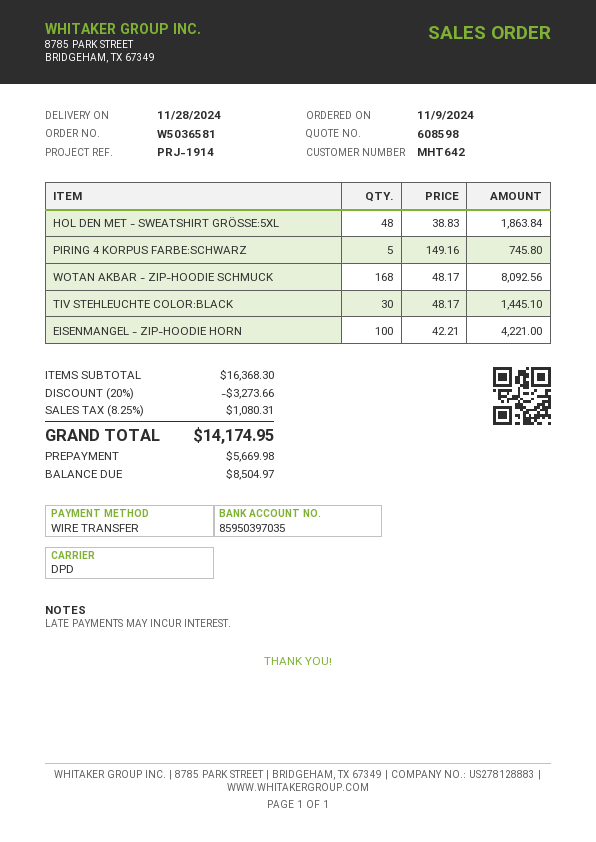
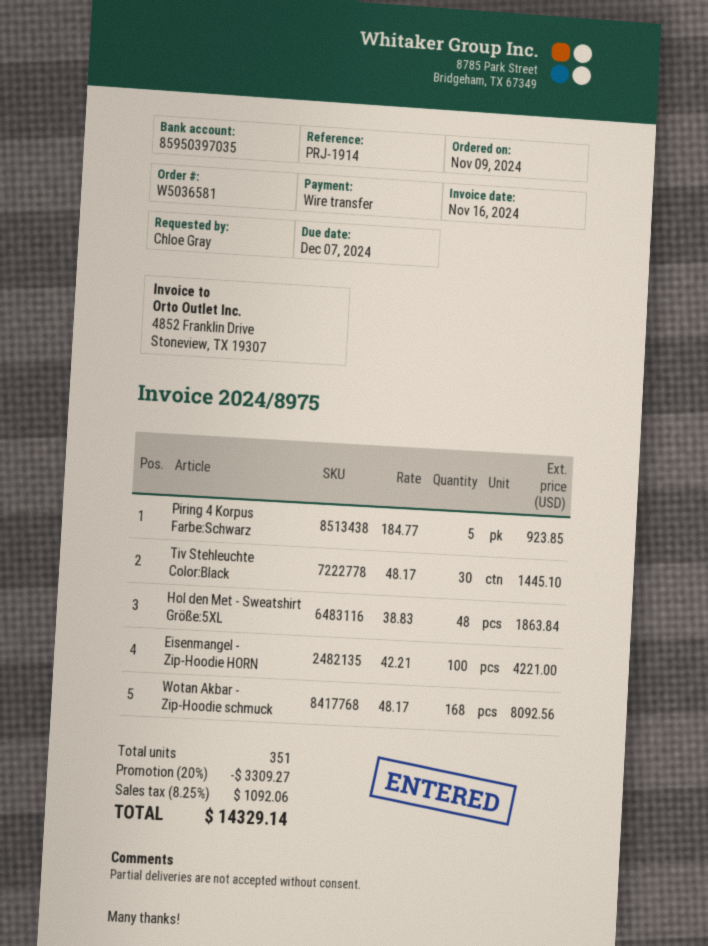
PIRING 4 KORPUS FARBE:SCHWARZ: 5 x 149.16 = 745.80 -> 5 x 184.77 = 923.85
discount: 20% = 3273.66 -> 20% = 3309.27
tax: 8.25% = 1080.31 -> 8.25% = 1092.06
total: 14174.95 -> 14329.14

